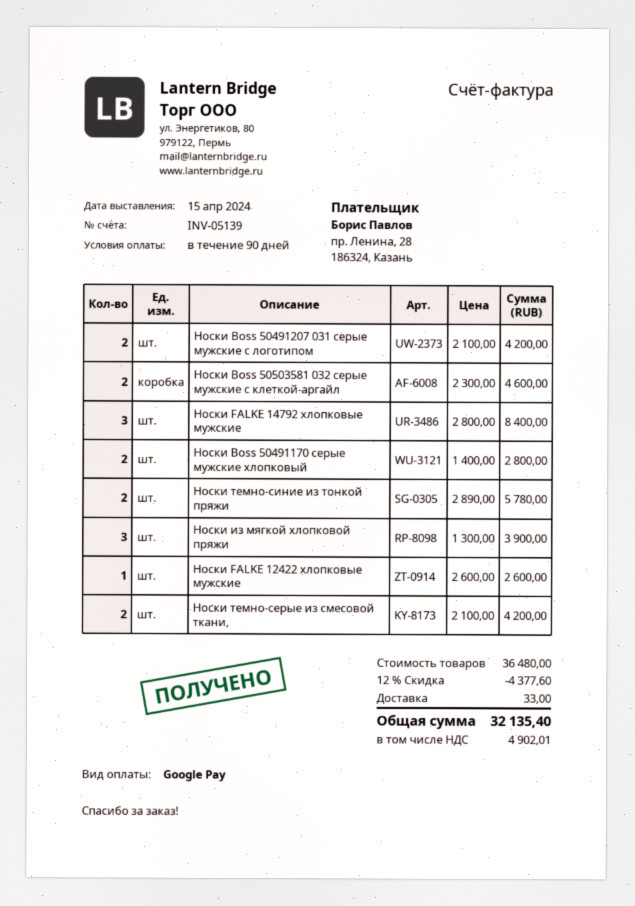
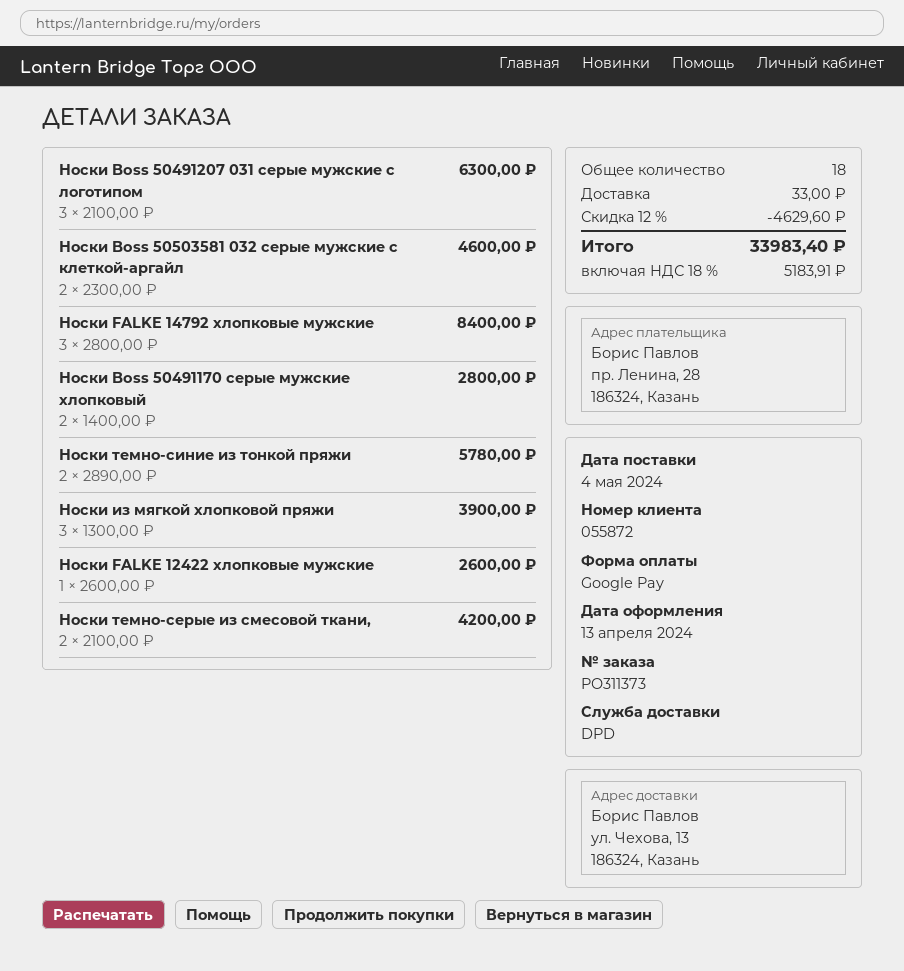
Носки Boss 50491207 031 серые мужские с логотипом: 2 x 2100.00 = 4200.00 -> 3 x 2100.00 = 6300.00
discount: 12% = 4377.60 -> 12% = 4629.60
tax: 4902.01 -> 5183.91
total: 32135.40 -> 33983.40

